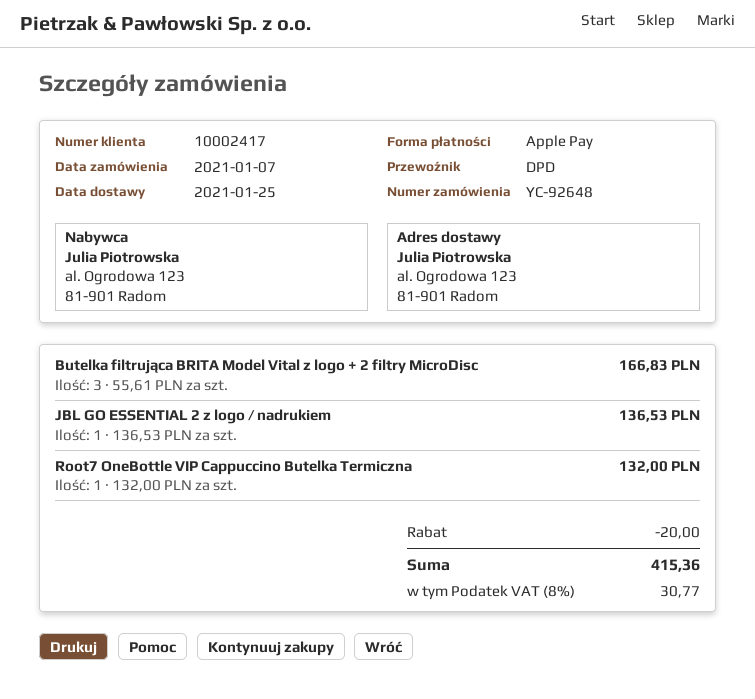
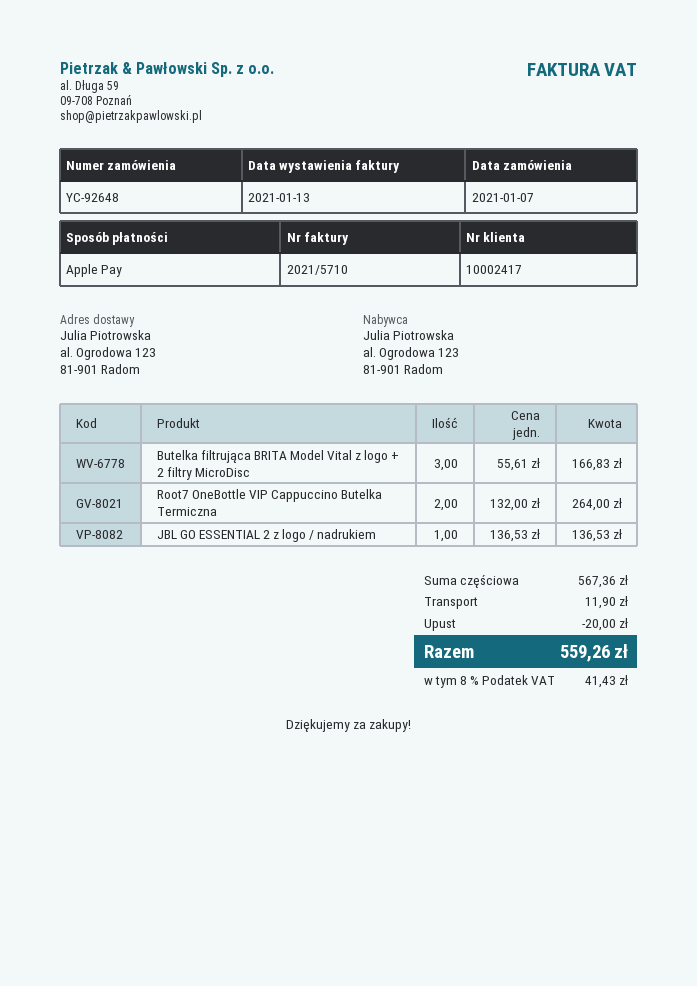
Root7 OneBottle VIP Cappuccino Butelka Termiczna: 1 x 132.00 = 132.00 -> 2 x 132.00 = 264.00
shipping: none -> 11.90
tax: 8% = 30.77 -> 8% = 41.43
total: 415.36 -> 559.26

